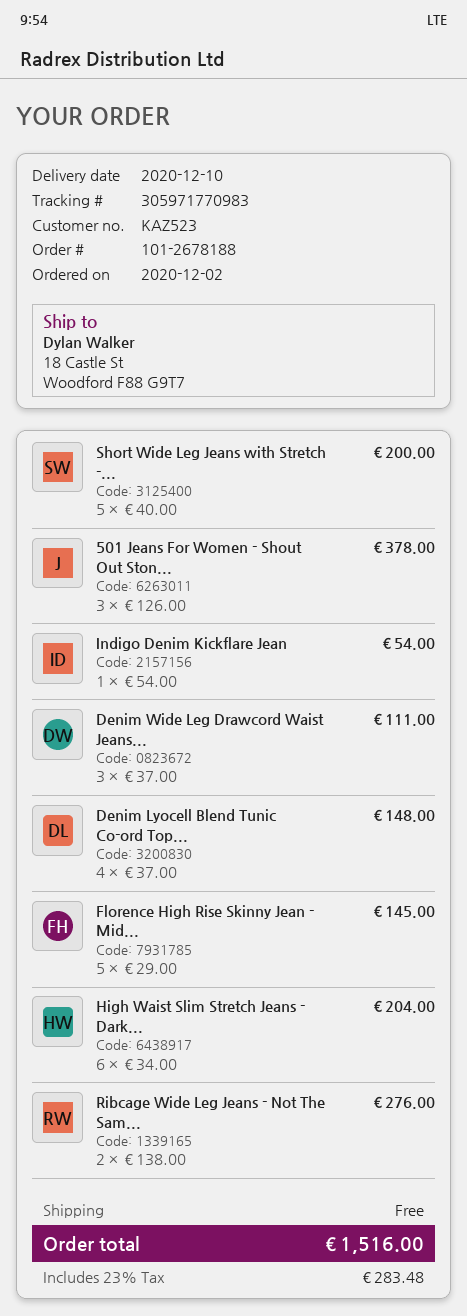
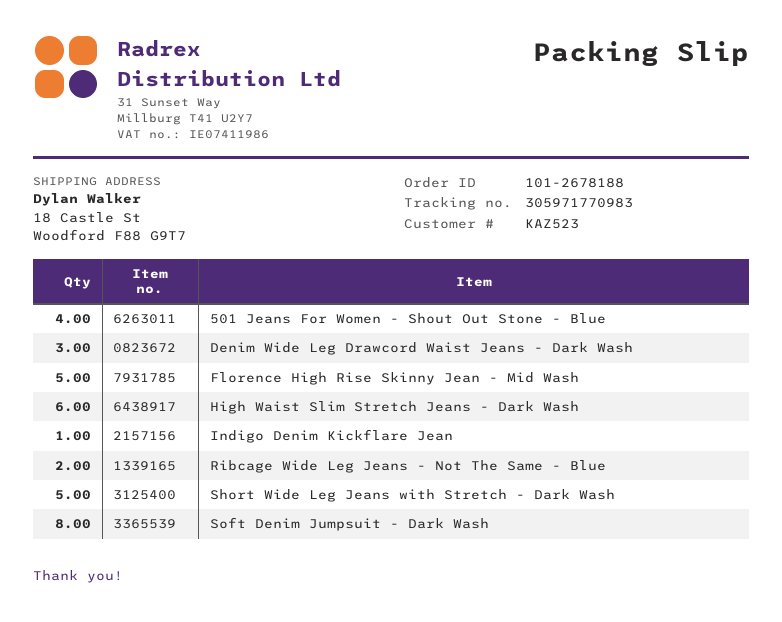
501 Jeans For Women - Shout Out Ston...: 3 -> 4
Denim Lyocell Blend Tunic Co-ord Top...: 4 -> none
Soft Denim Jumpsuit - Dark Wash: none -> 8

